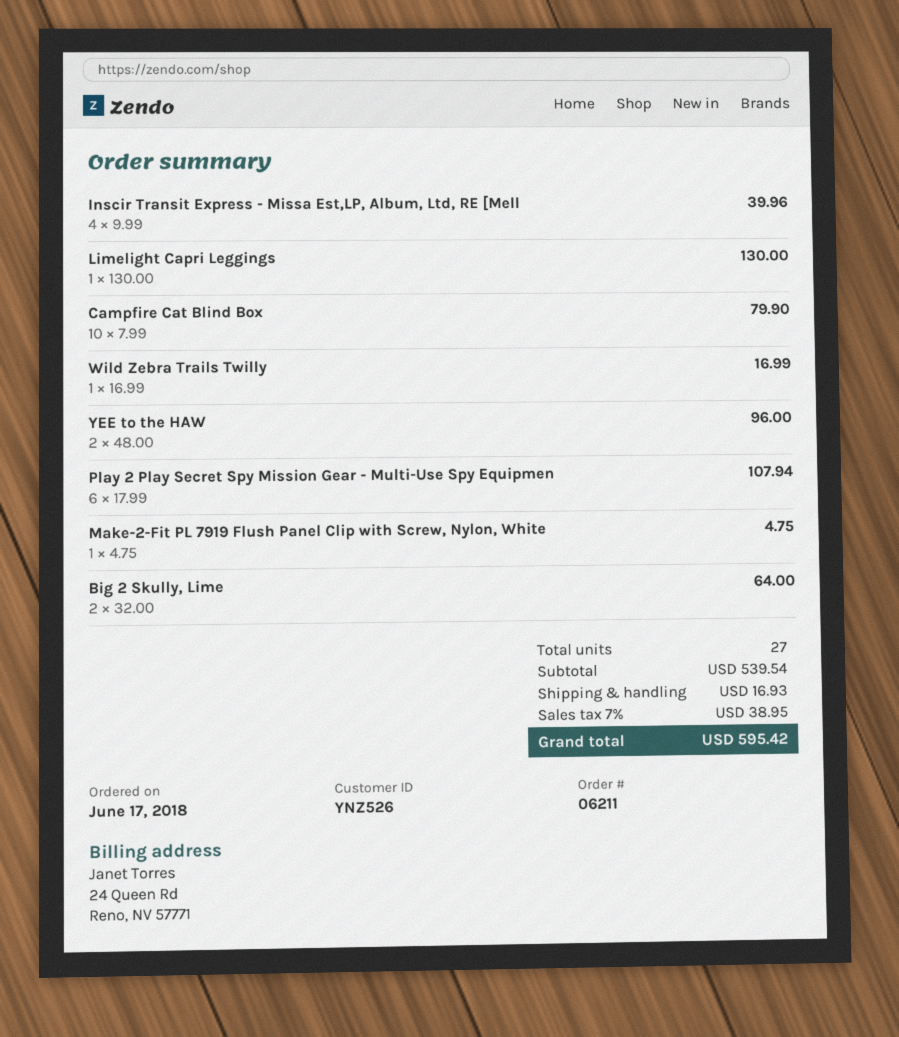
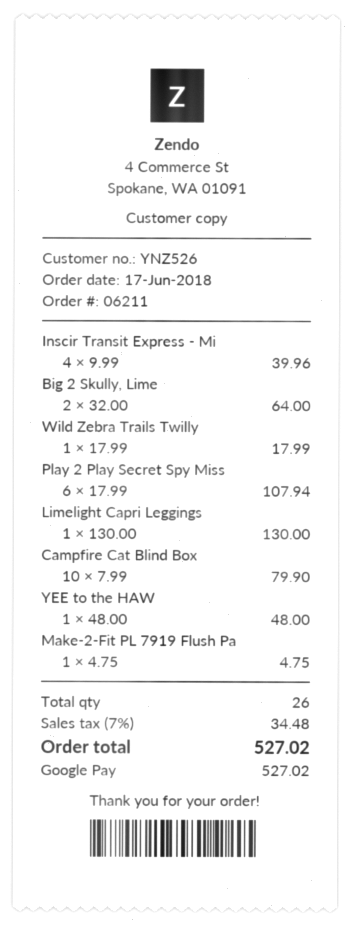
Wild Zebra Trails Twilly: 1 x 16.99 = 16.99 -> 1 x 17.99 = 17.99
YEE to the HAW: 2 x 48.00 = 96.00 -> 1 x 48.00 = 48.00
total quantity: 27 -> 26
shipping: 16.93 -> none
tax: 7% = 38.95 -> 7% = 34.48
total: 595.42 -> 527.02

